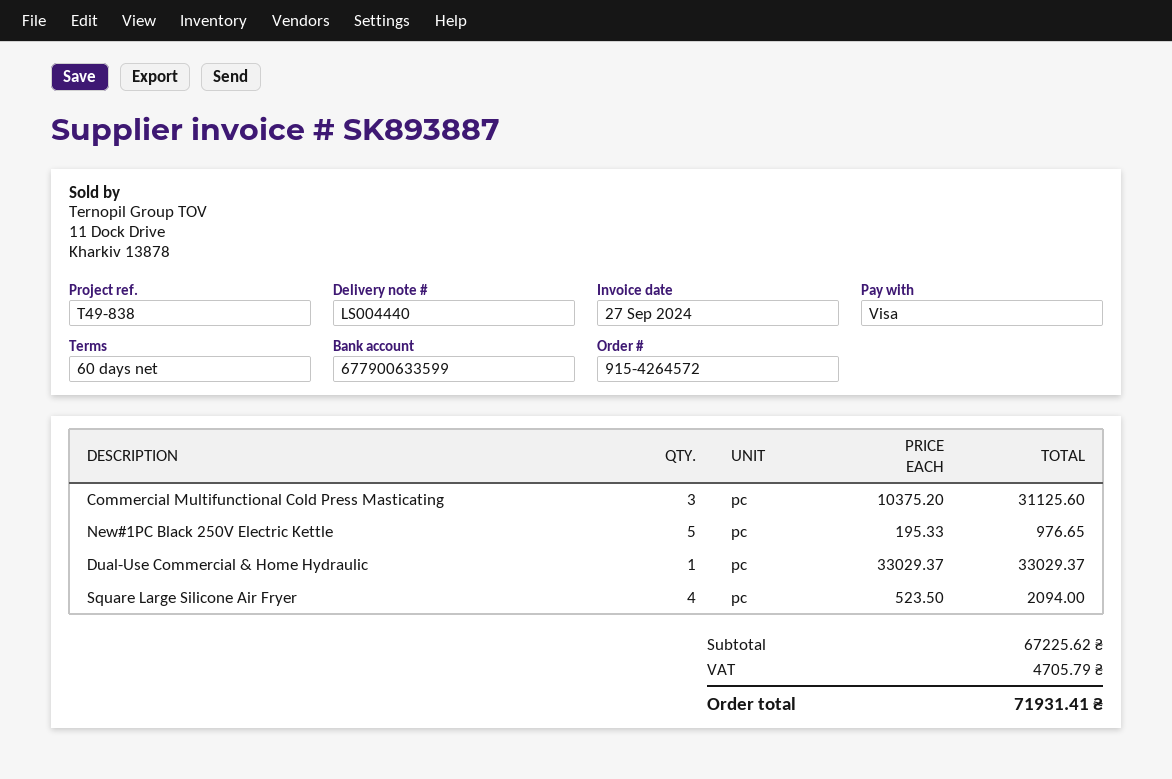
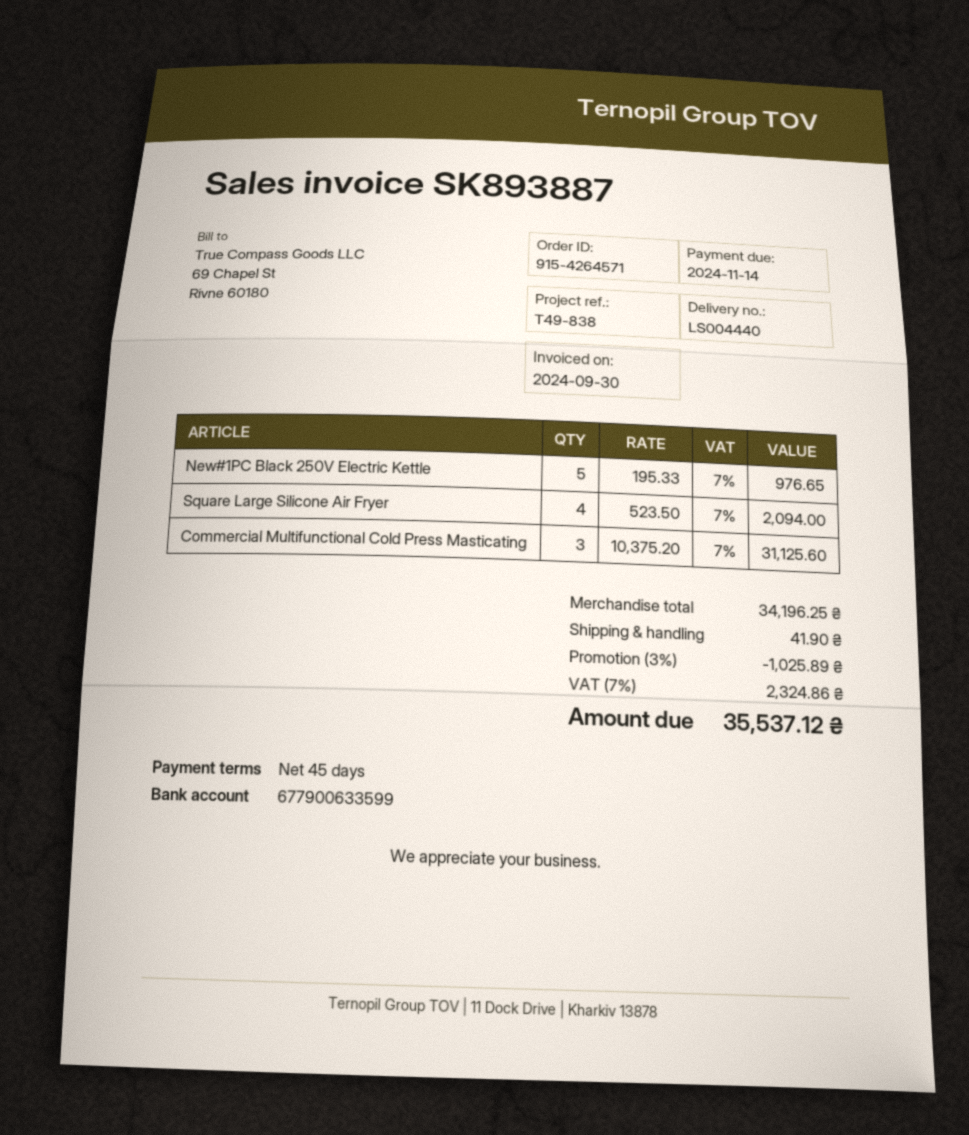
order number: 915-4264572 -> 915-4264571
invoice date: 2024-09-27 -> 2024-09-30
payment terms: 60 days -> 45 days
Dual-Use Commercial & Home Hydraulic: 1 x 33029.37 = 33029.37 -> none
subtotal: 67225.62 -> 34196.25
discount: none -> 3% = 1025.89
shipping: none -> 41.90
tax: 4705.79 -> 2324.86
total: 71931.41 -> 35537.12

